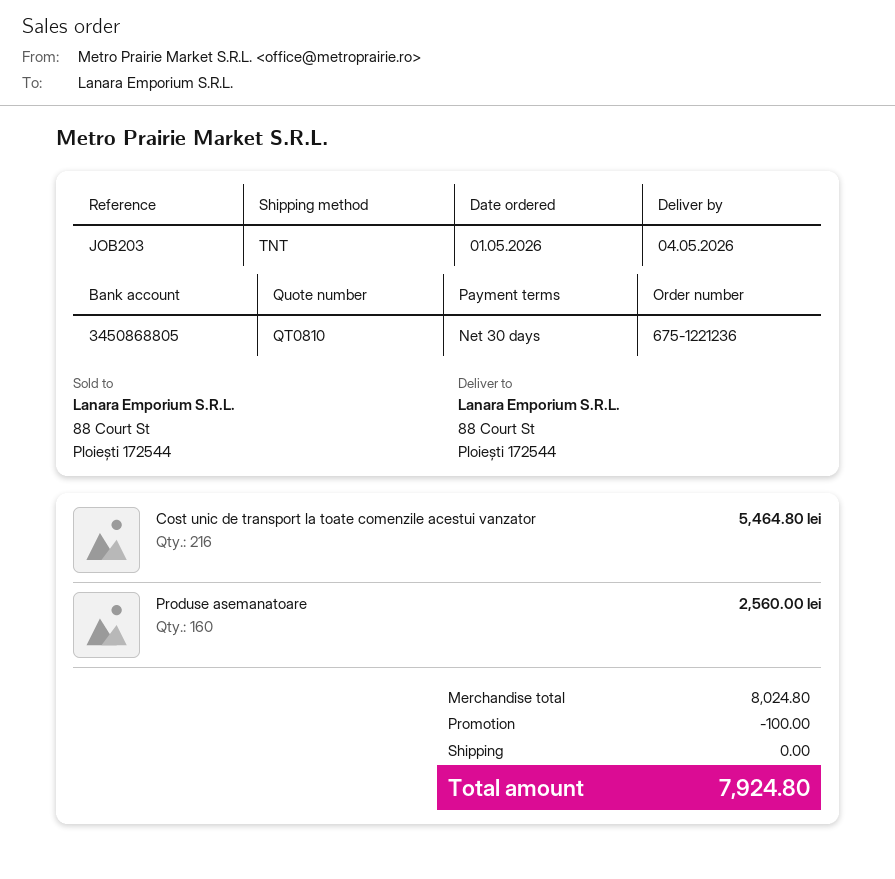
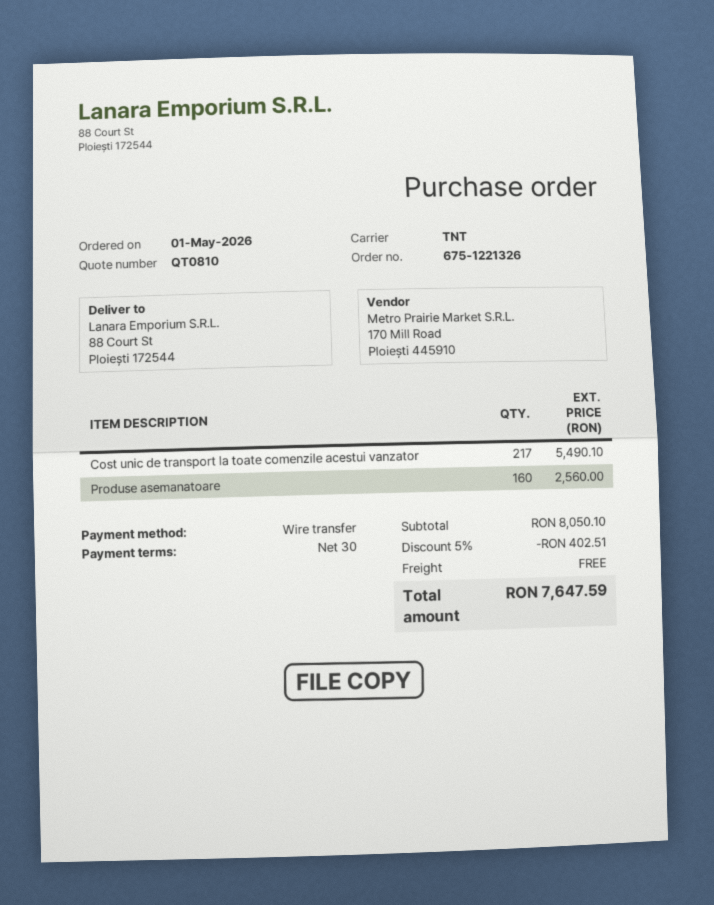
order number: 675-1221236 -> 675-1221326
Cost unic de transport la toate comenzile acestui vanzator: 216 for 5464.80 -> 217 for 5490.10
subtotal: 8024.80 -> 8050.10
discount: 100.00 -> 402.51
total: 7924.80 -> 7647.59

